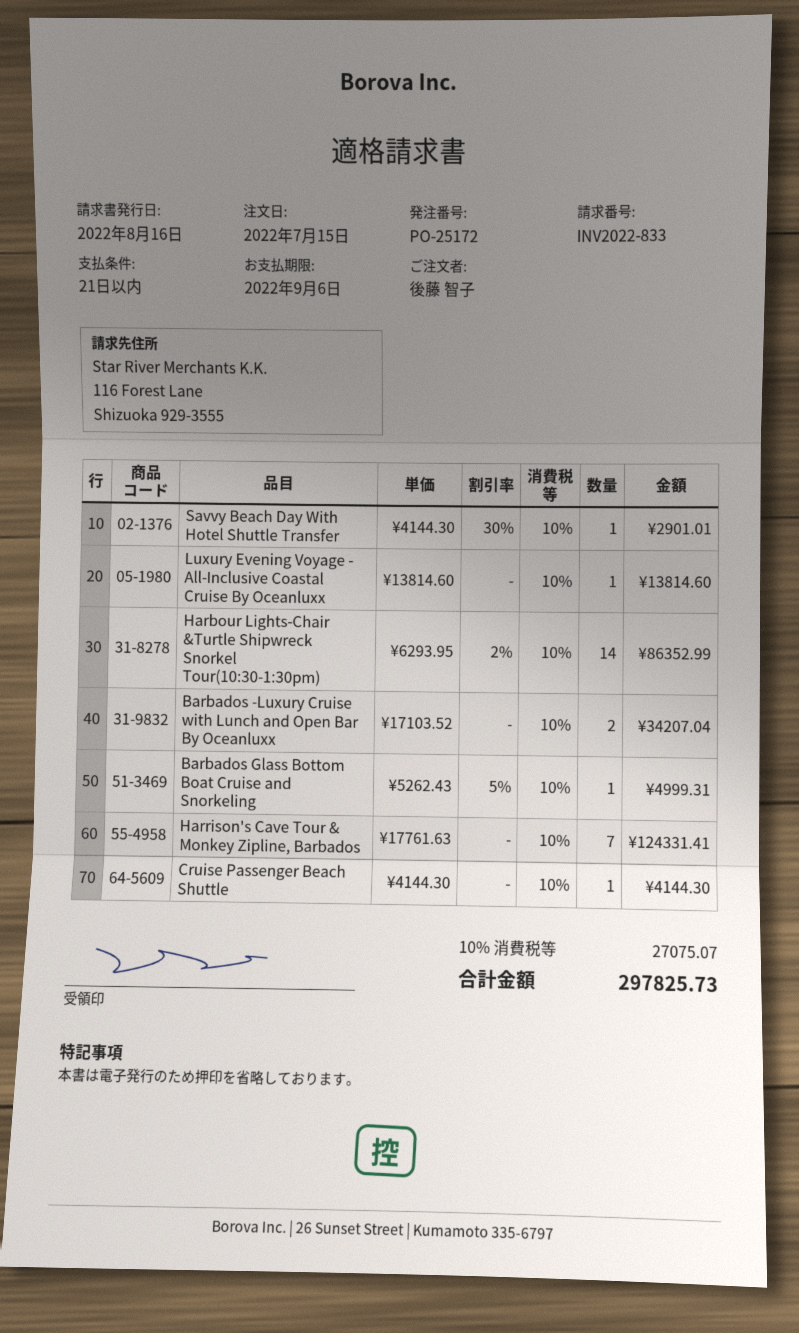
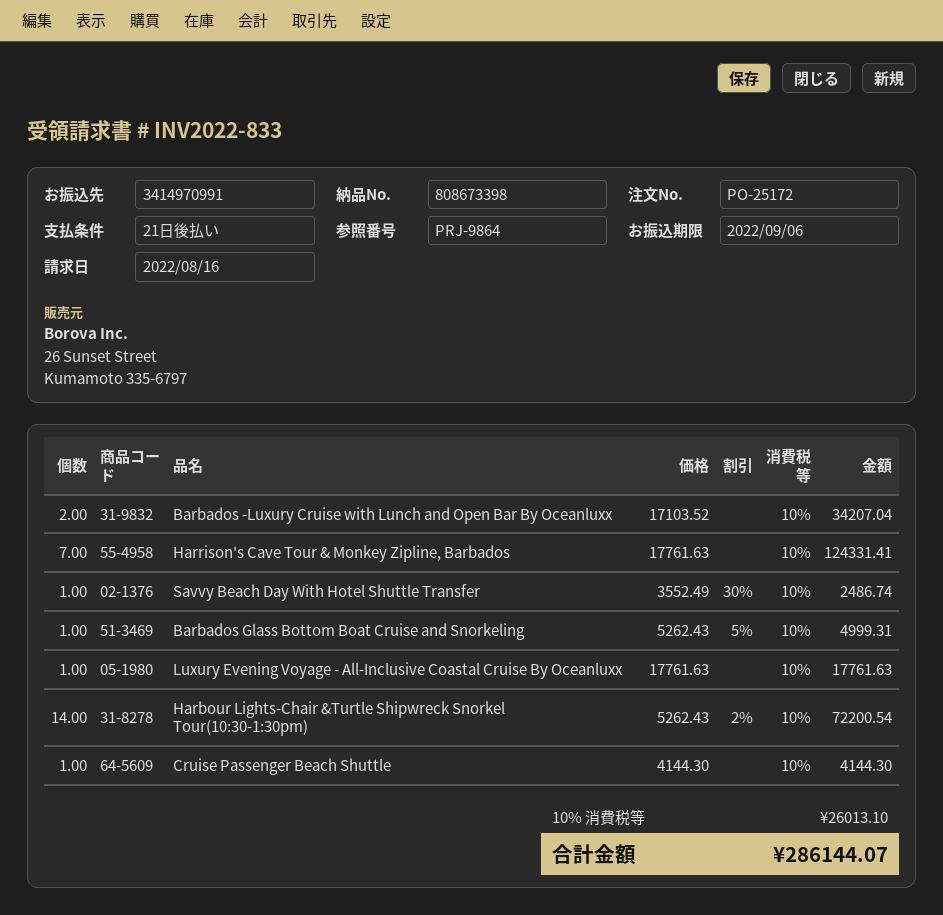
Savvy Beach Day With Hotel Shuttle Transfer: 1 x 4144.30 - 30% = 2901.01 -> 1 x 3552.49 - 30% = 2486.74
Luxury Evening Voyage - All-Inclusive Coastal Cruise By Oceanluxx: 1 x 13814.60 = 13814.60 -> 1 x 17761.63 = 17761.63
Harbour Lights-Chair &Turtle Shipwreck Snorkel Tour(10:30-1:30pm): 14 x 6293.95 - 2% = 86352.99 -> 14 x 5262.43 - 2% = 72200.54
tax: 10% = 27075.07 -> 10% = 26013.10
total: 297825.73 -> 286144.07

